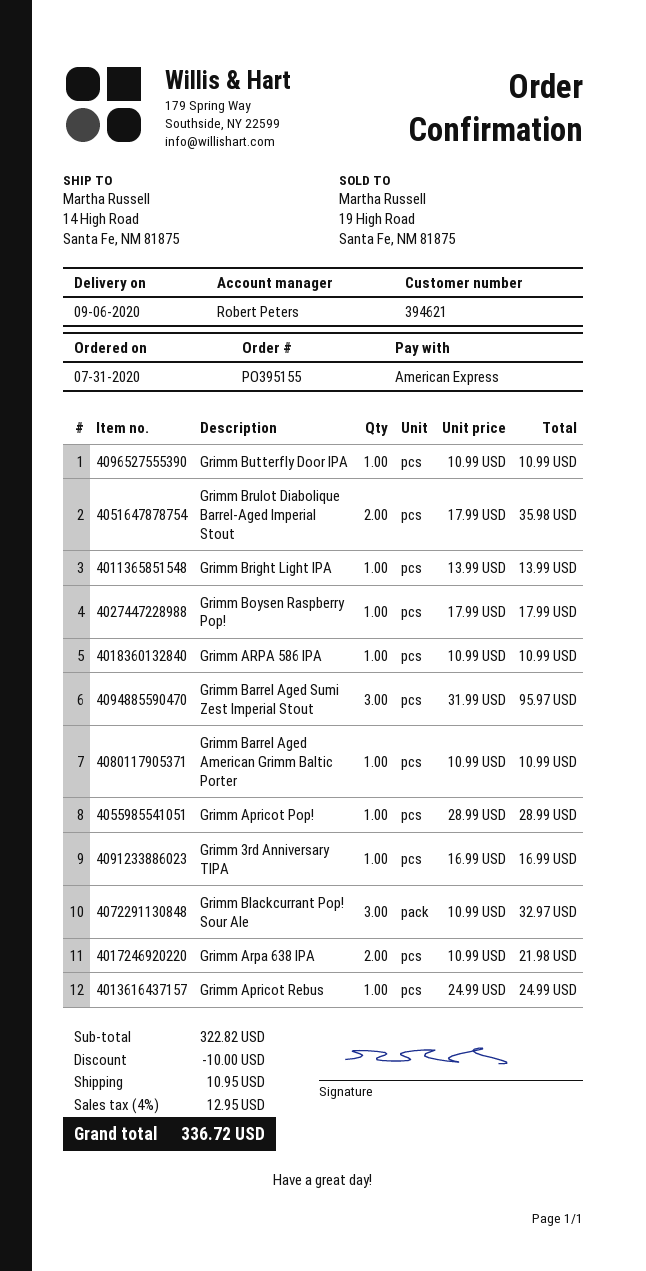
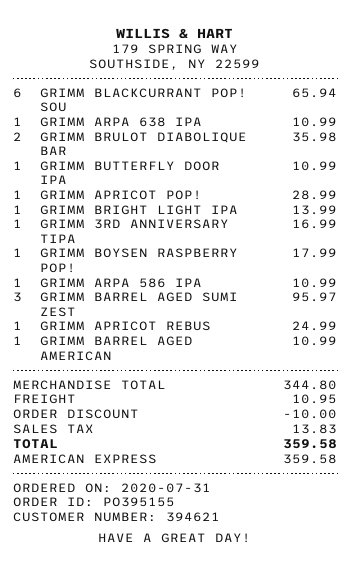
Grimm Blackcurrant Pop! Sour Ale: 3 for 32.97 -> 6 for 65.94
Grimm Arpa 638 IPA: 2 for 21.98 -> 1 for 10.99
subtotal: 322.82 -> 344.80
tax: 12.95 -> 13.83
total: 336.72 -> 359.58

